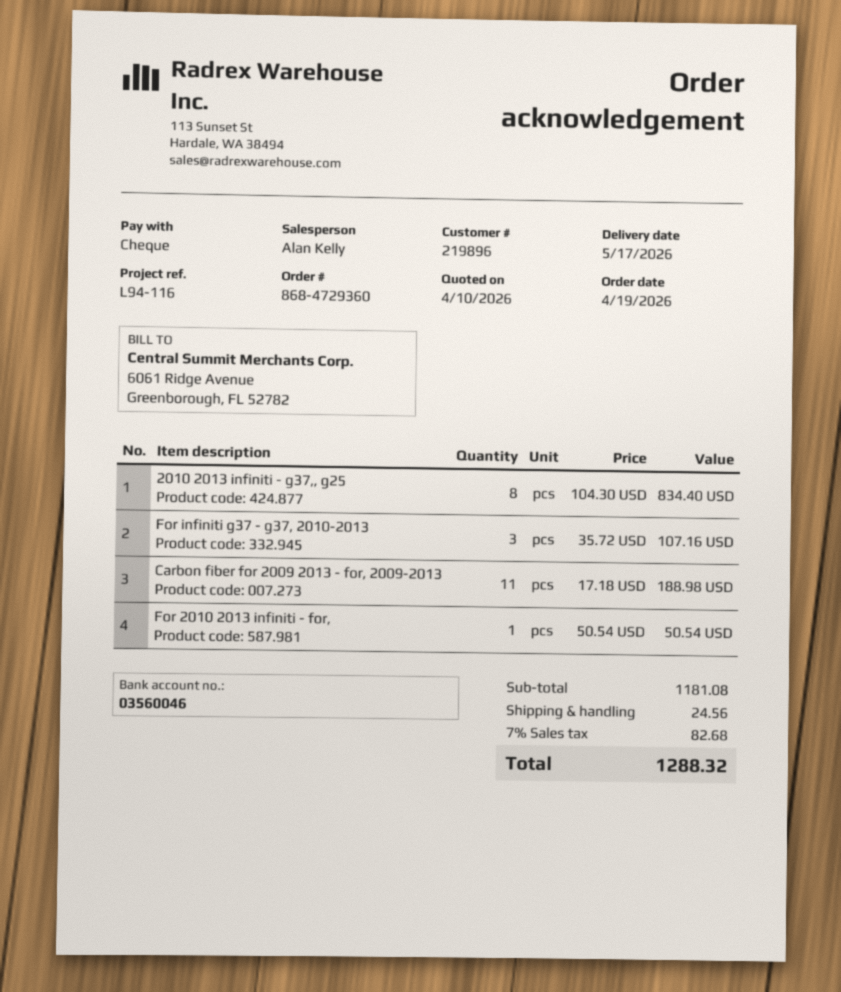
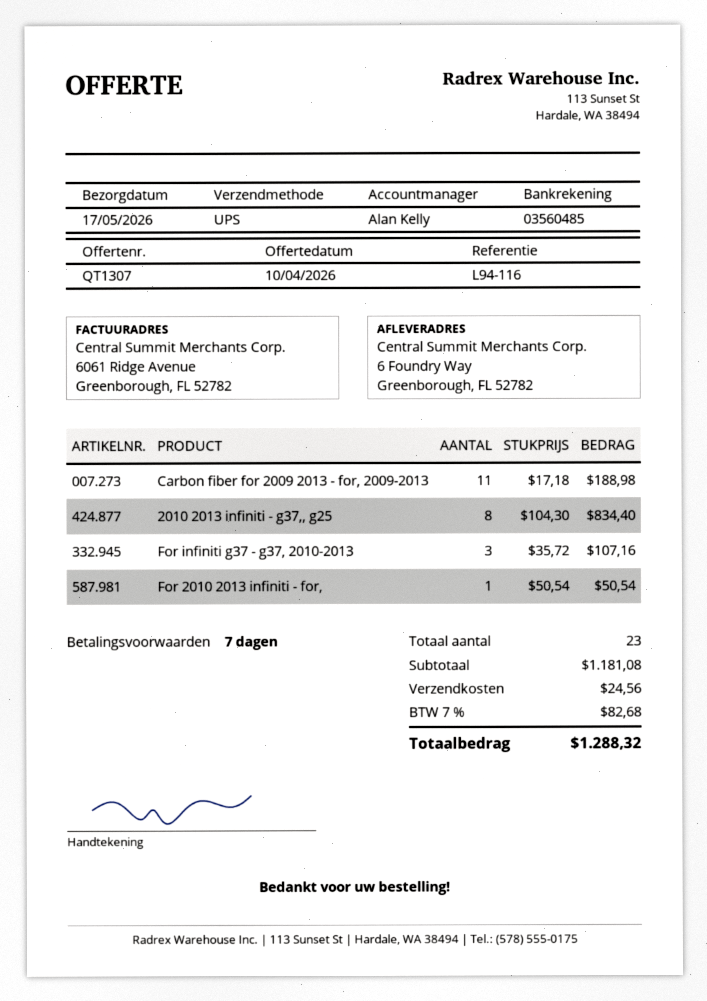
bank account: 03560046 -> 03560485

